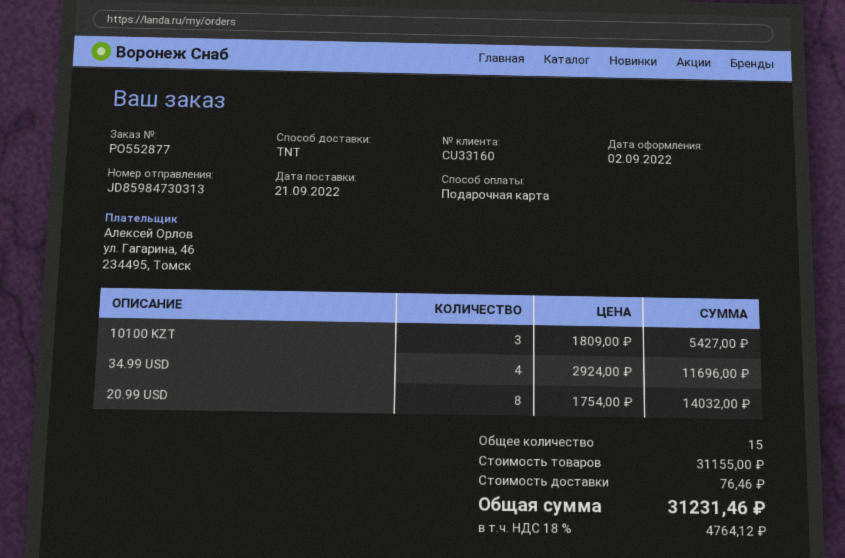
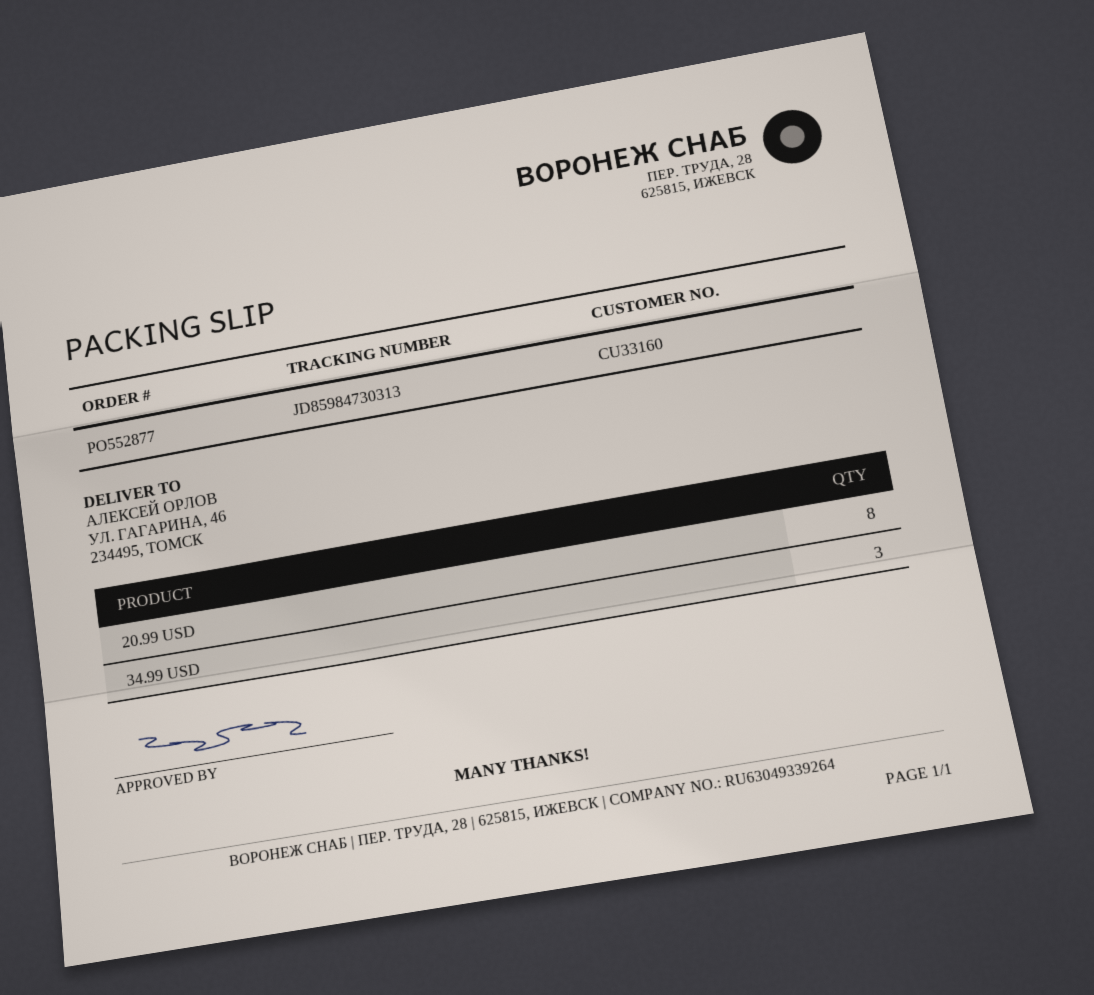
10100 KZT: 3 -> none
34.99 USD: 4 -> 3

